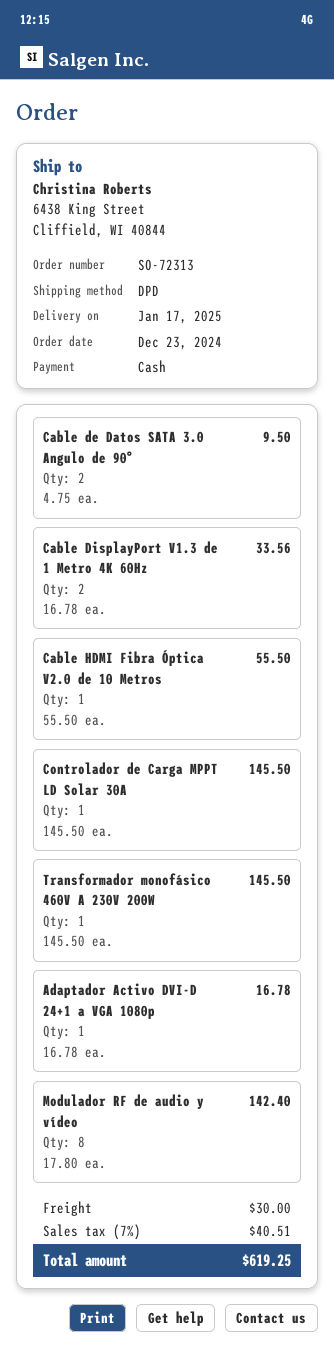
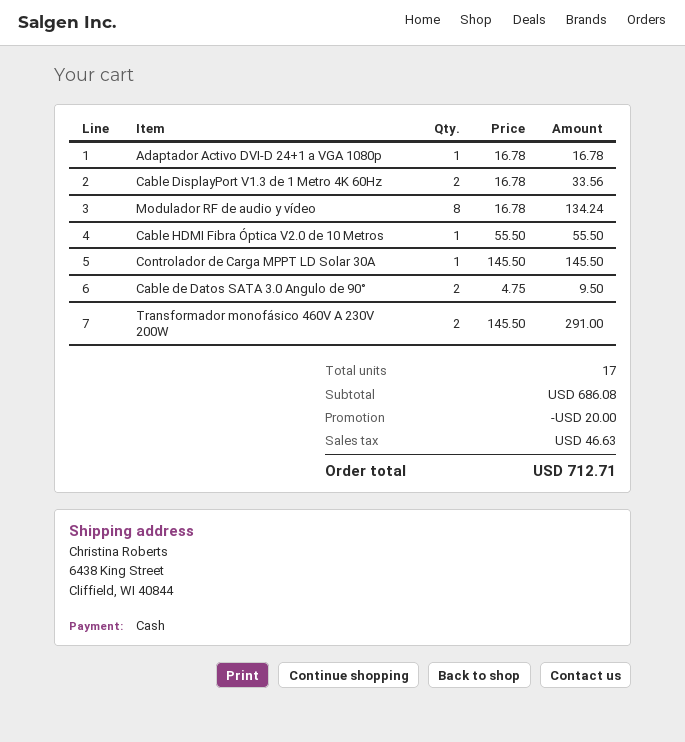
Transformador monofásico 460V A 230V 200W: 1 x 145.50 = 145.50 -> 2 x 145.50 = 291.00
Modulador RF de audio y vídeo: 8 x 17.80 = 142.40 -> 8 x 16.78 = 134.24
discount: none -> 20.00
shipping: 30.00 -> none
tax: 40.51 -> 46.63
total: 619.25 -> 712.71

